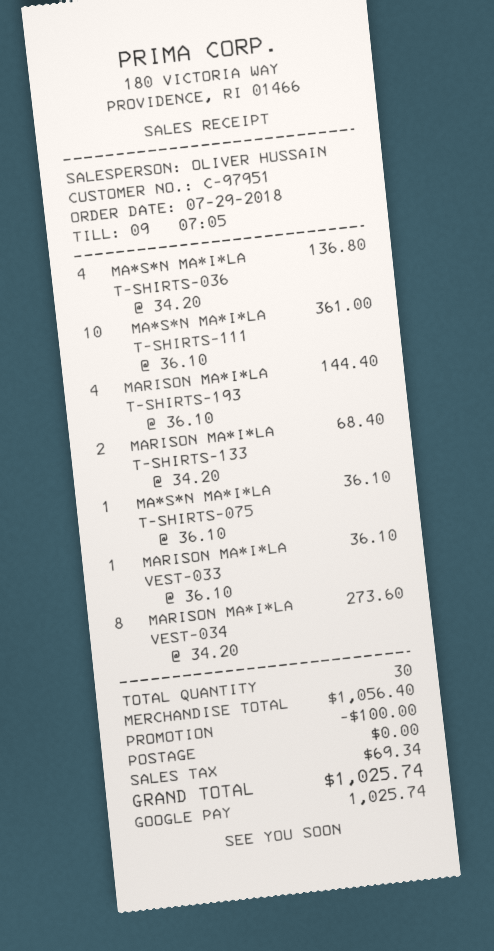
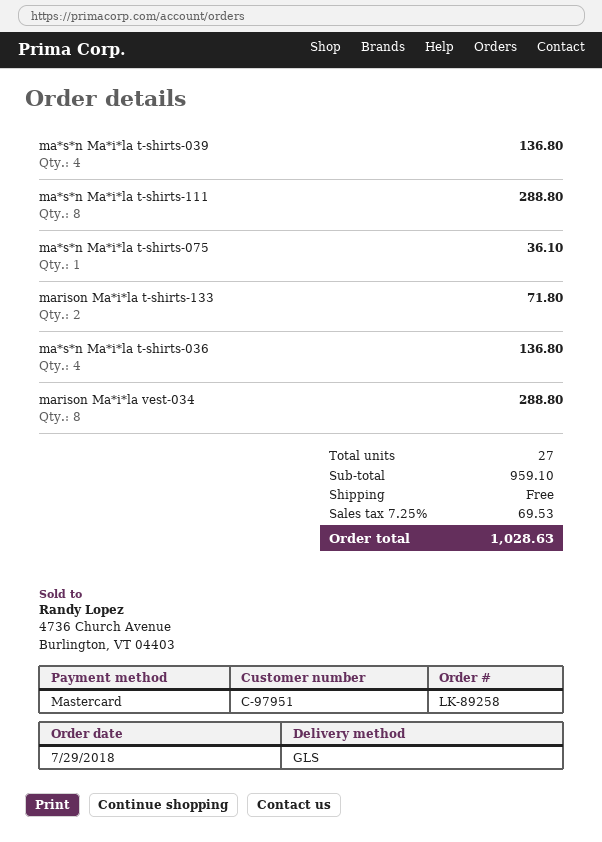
payment method: Google Pay -> Mastercard
MA*S*N MA*I*LA T-SHIRTS-111: 10 for 361.00 -> 8 for 288.80
MARISON MA*I*LA T-SHIRTS-193: 4 for 144.40 -> none
MARISON MA*I*LA T-SHIRTS-133: 2 for 68.40 -> 2 for 71.80
MARISON MA*I*LA VEST-033: 1 for 36.10 -> none
MARISON MA*I*LA VEST-034: 8 for 273.60 -> 8 for 288.80
ma*s*n Ma*i*la t-shirts-039: none -> 4 for 136.80
total quantity: 30 -> 27
subtotal: 1056.40 -> 959.10
discount: 100.00 -> none
tax: 69.34 -> 69.53
total: 1025.74 -> 1028.63

